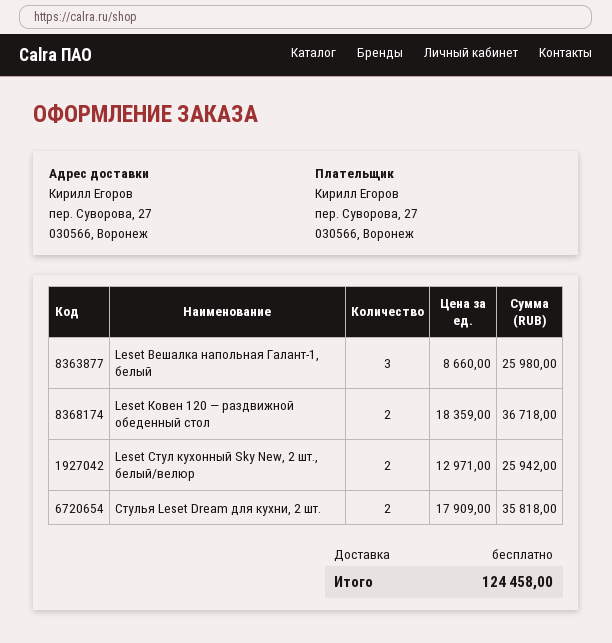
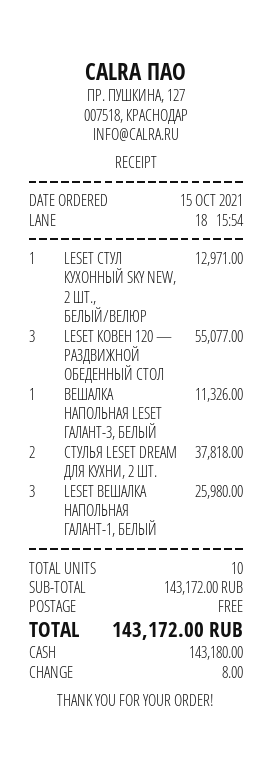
Leset Ковен 120 — раздвижной обеденный стол: 2 for 36718.00 -> 3 for 55077.00
Leset Стул кухонный Sky New, 2 шт., белый/велюр: 2 for 25942.00 -> 1 for 12971.00
Стулья Leset Dream для кухни, 2 шт.: 2 for 35818.00 -> 2 for 37818.00
ВЕШАЛКА НАПОЛЬНАЯ LESET ГАЛАНТ-3, БЕЛЫЙ: none -> 1 for 11326.00
total: 124458.00 -> 143172.00

